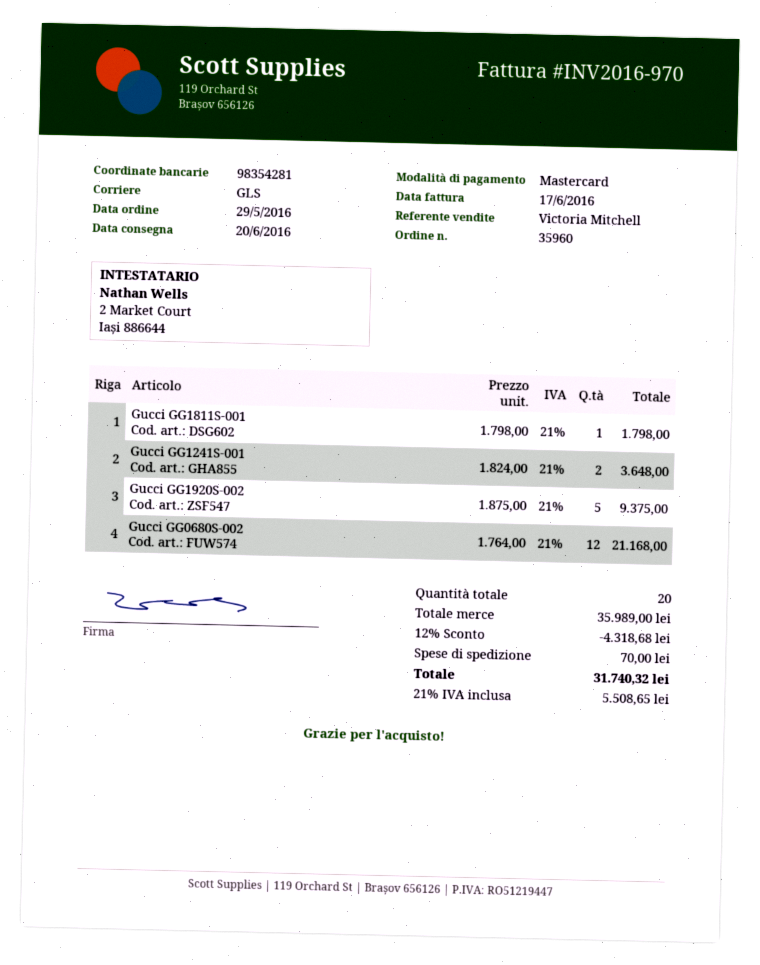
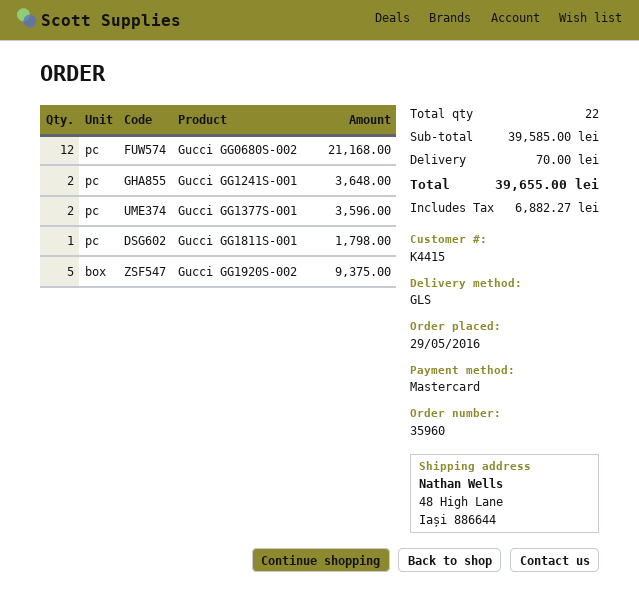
Gucci GG1377S-001: none -> 2 for 3596.00
total quantity: 20 -> 22
subtotal: 35989.00 -> 39585.00
discount: 12% = 4318.68 -> none
tax: 5508.65 -> 6882.27
total: 31740.32 -> 39655.00

